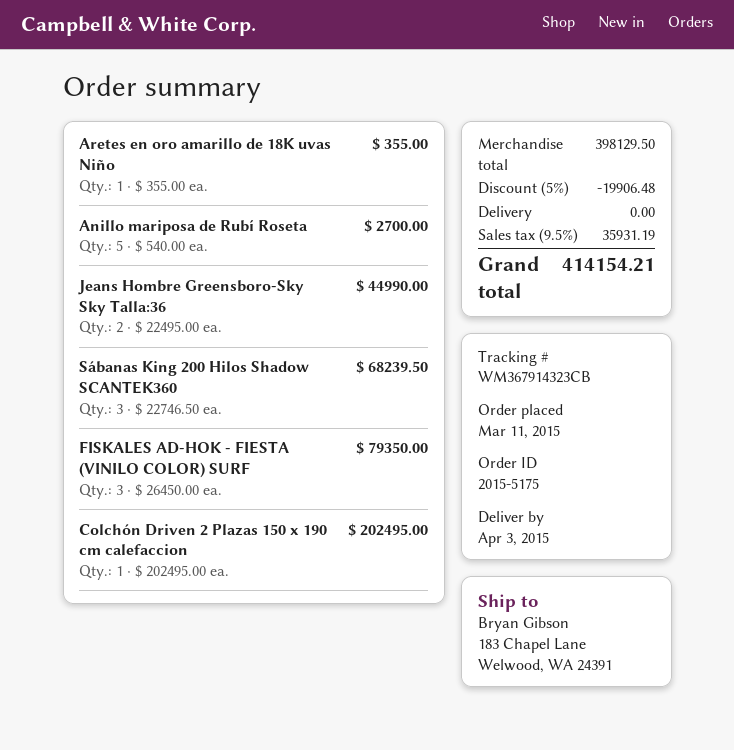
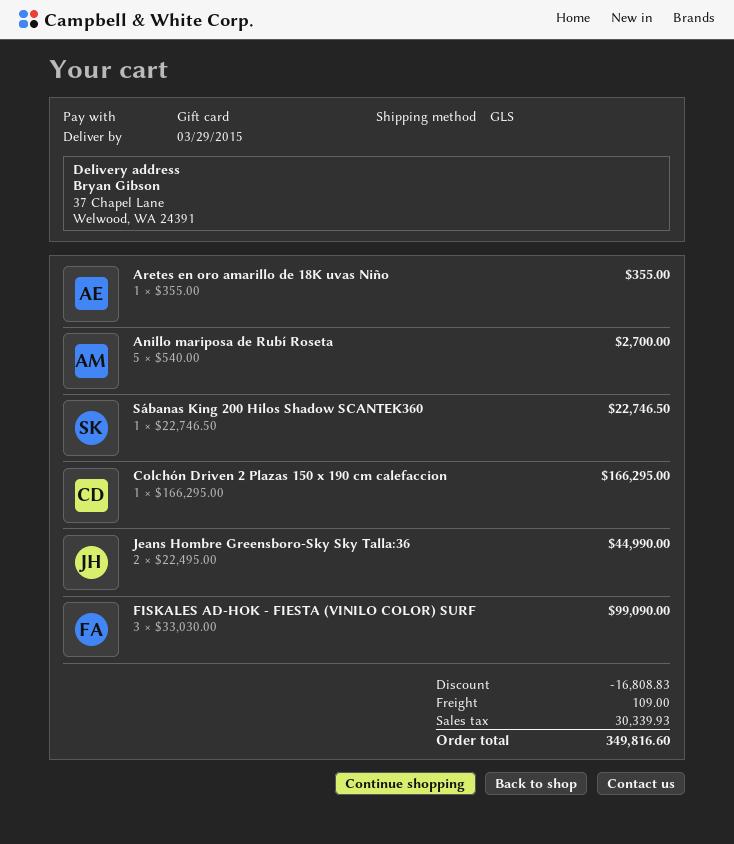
delivery date: 2015-04-03 -> 2015-03-29
ship to: 183 Chapel Lane, Welwood, WA 24391 -> 37 Chapel Lane, Welwood, WA 24391
Sábanas King 200 Hilos Shadow SCANTEK360: 3 x 22746.50 = 68239.50 -> 1 x 22746.50 = 22746.50
FISKALES AD-HOK - FIESTA (VINILO COLOR) SURF: 3 x 26450.00 = 79350.00 -> 3 x 33030.00 = 99090.00
Colchón Driven 2 Plazas 150 x 190 cm calefaccion: 1 x 202495.00 = 202495.00 -> 1 x 166295.00 = 166295.00
discount: 19906.48 -> 16808.83
shipping: 0.00 -> 109.00
tax: 35931.19 -> 30339.93
total: 414154.21 -> 349816.60

